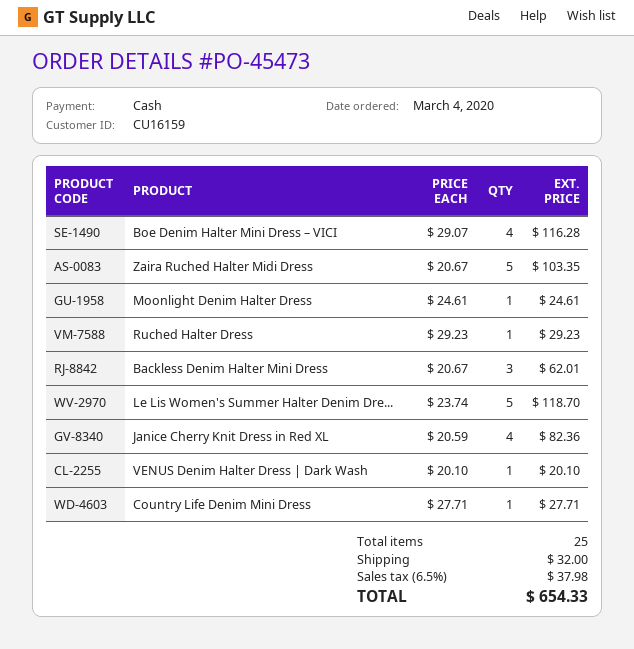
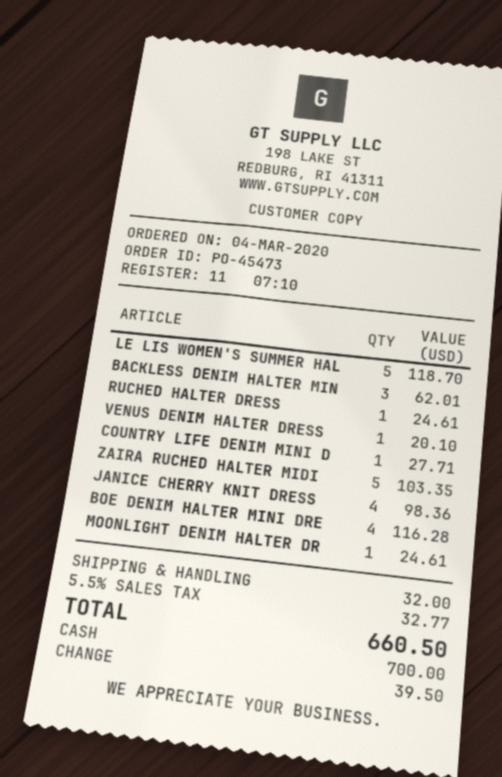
Ruched Halter Dress: 1 for 29.23 -> 1 for 24.61
Janice Cherry Knit Dress in Red XL: 4 for 82.36 -> 4 for 98.36
tax: 6.5% = 37.98 -> 5.5% = 32.77
total: 654.33 -> 660.50

